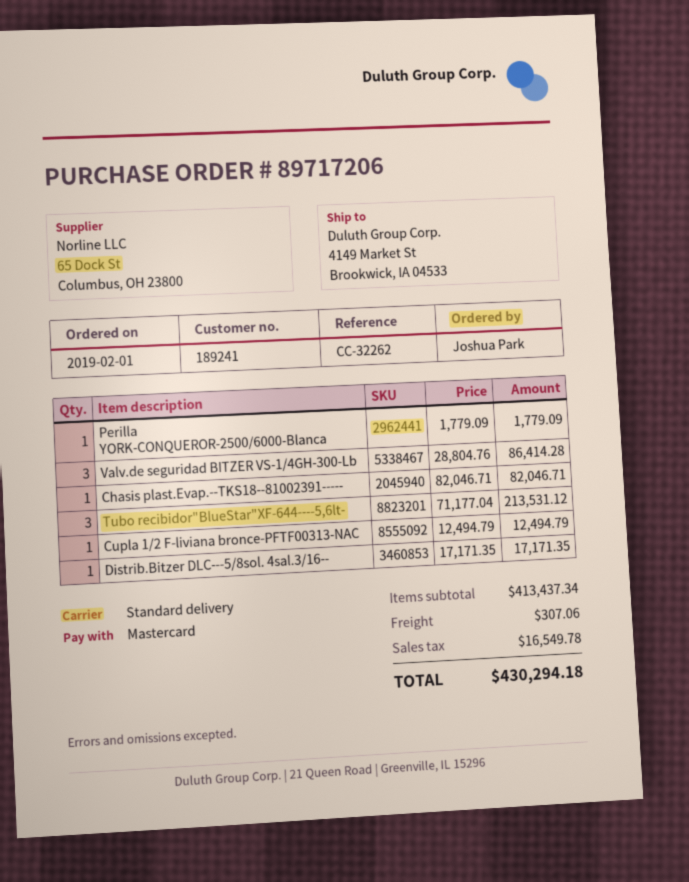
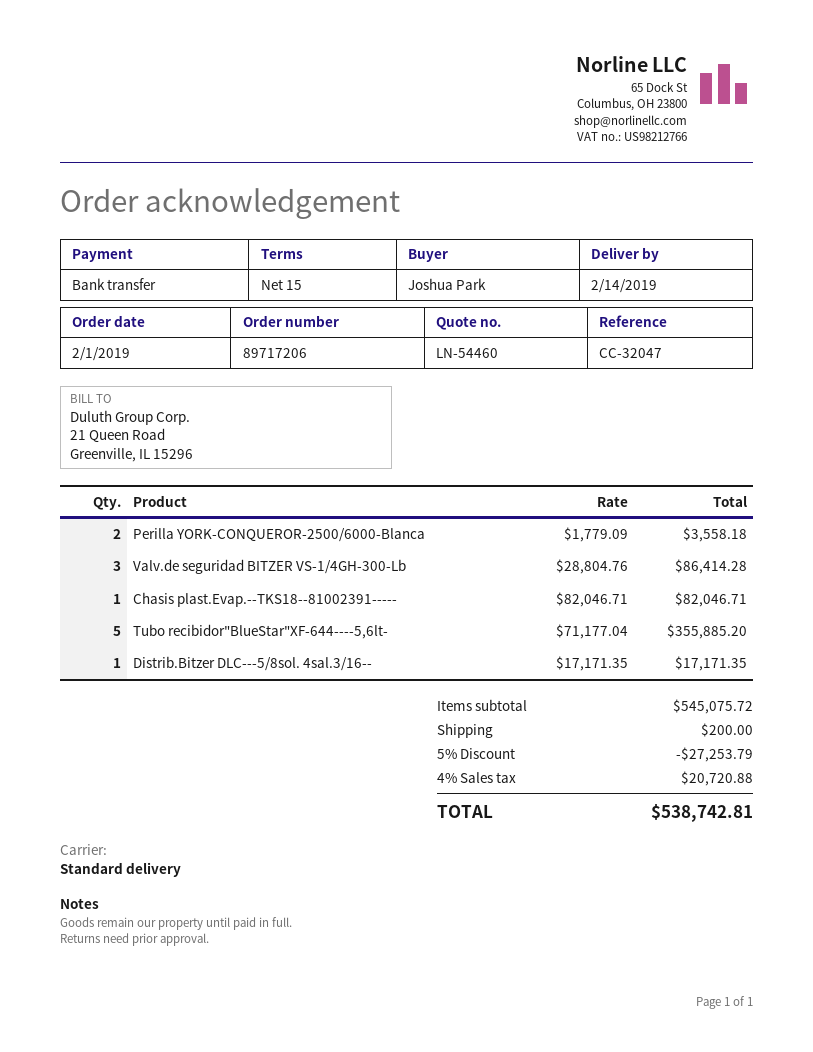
reference: CC-32262 -> CC-32047
payment method: Mastercard -> bank transfer
Perilla YORK-CONQUEROR-2500/6000-Blanca: 1 x 1779.09 = 1779.09 -> 2 x 1779.09 = 3558.18
Tubo recibidor"BlueStar"XF-644----5,6lt-: 3 x 71177.04 = 213531.12 -> 5 x 71177.04 = 355885.20
Cupla 1/2 F-liviana bronce-PFTF00313-NAC: 1 x 12494.79 = 12494.79 -> none
subtotal: 413437.34 -> 545075.72
discount: none -> 5% = 27253.79
shipping: 307.06 -> 200.00
tax: 16549.78 -> 20720.88
total: 430294.18 -> 538742.81

